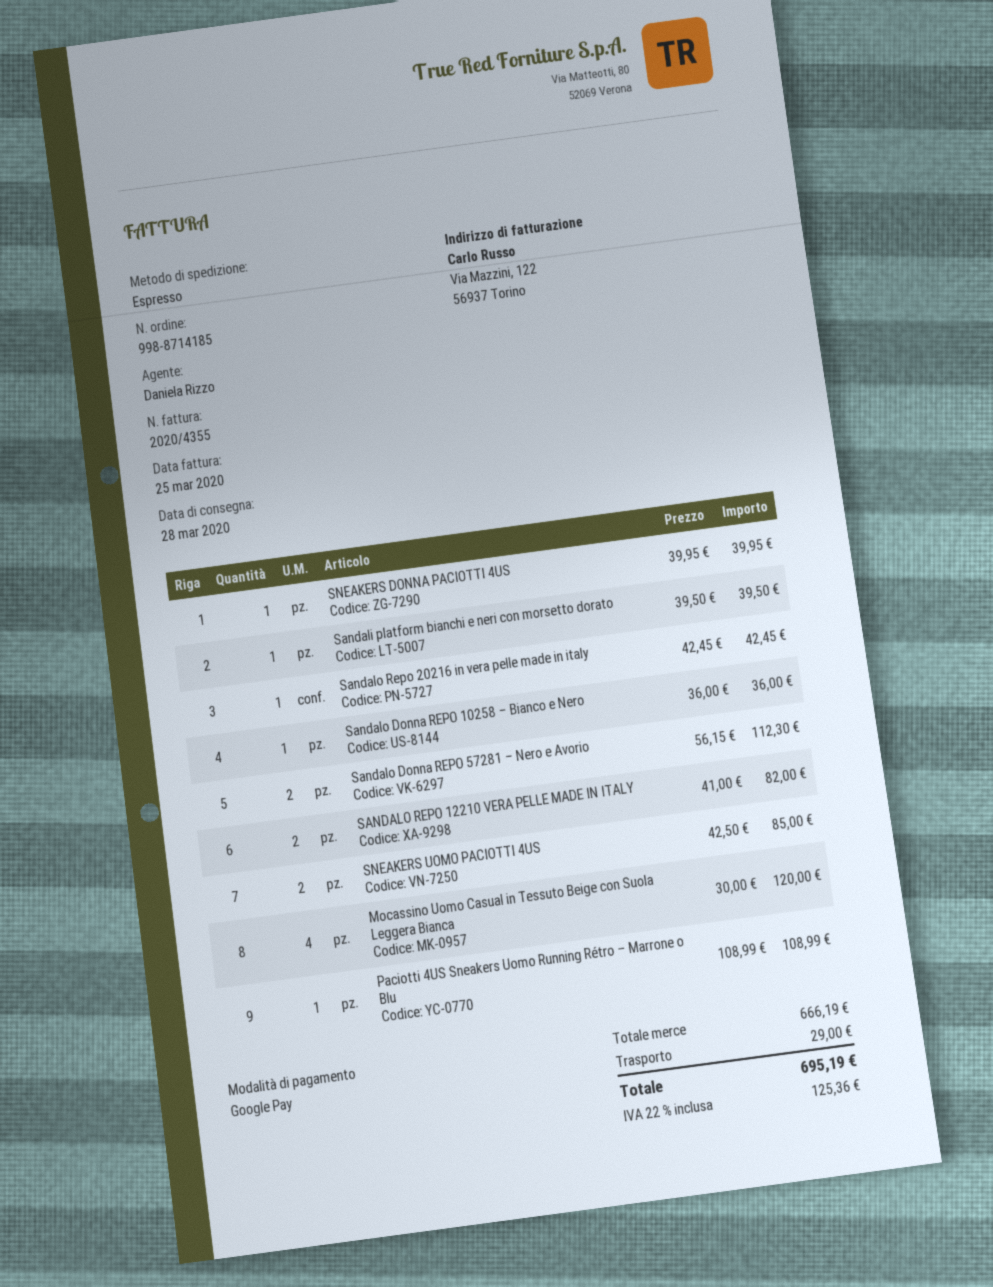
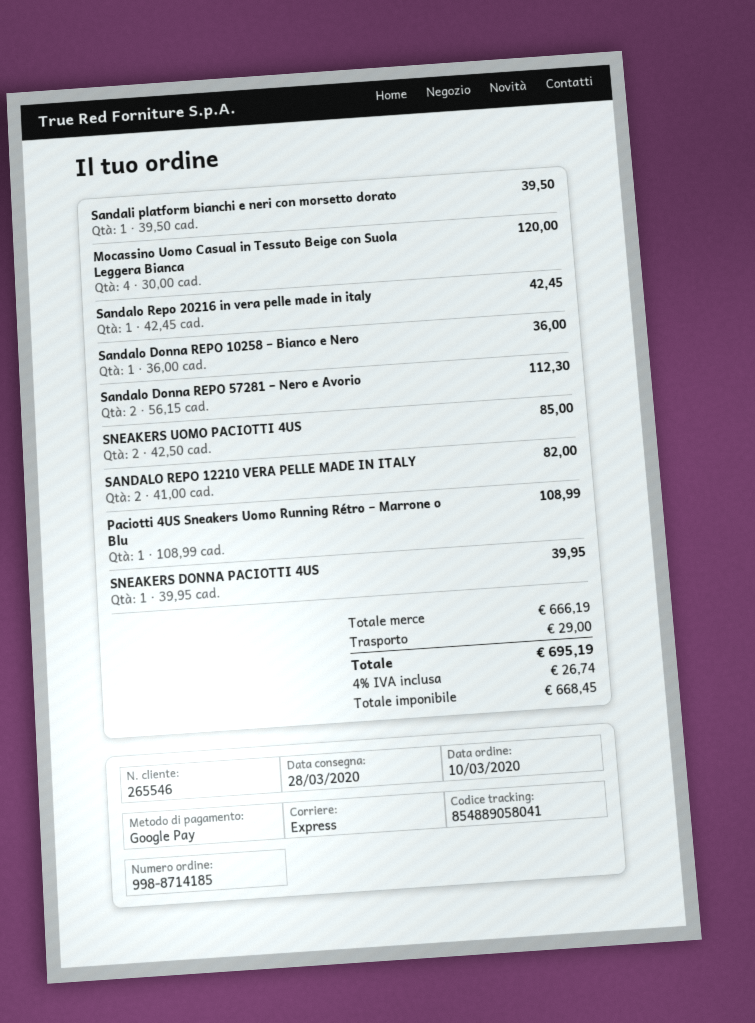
tax: 22% = 125.36 -> 4% = 26.74

